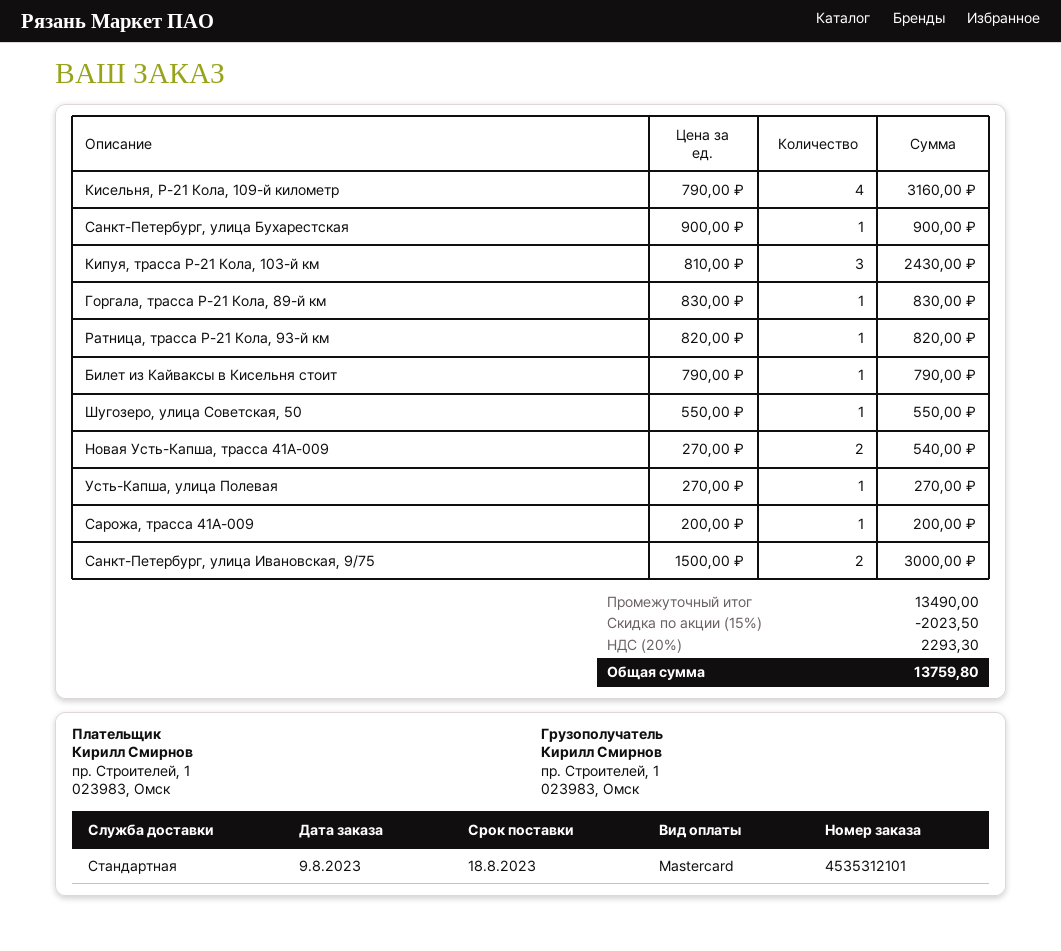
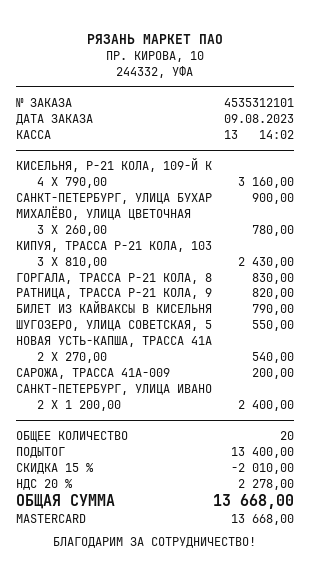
Усть-Капша, улица Полевая: 1 x 270.00 = 270.00 -> none
Санкт-Петербург, улица Ивановская, 9/75: 2 x 1500.00 = 3000.00 -> 2 x 1200.00 = 2400.00
МИХАЛЁВО, УЛИЦА ЦВЕТОЧНАЯ: none -> 3 x 260.00 = 780.00
subtotal: 13490.00 -> 13400.00
discount: 15% = 2023.50 -> 15% = 2010.00
tax: 20% = 2293.30 -> 20% = 2278.00
total: 13759.80 -> 13668.00

